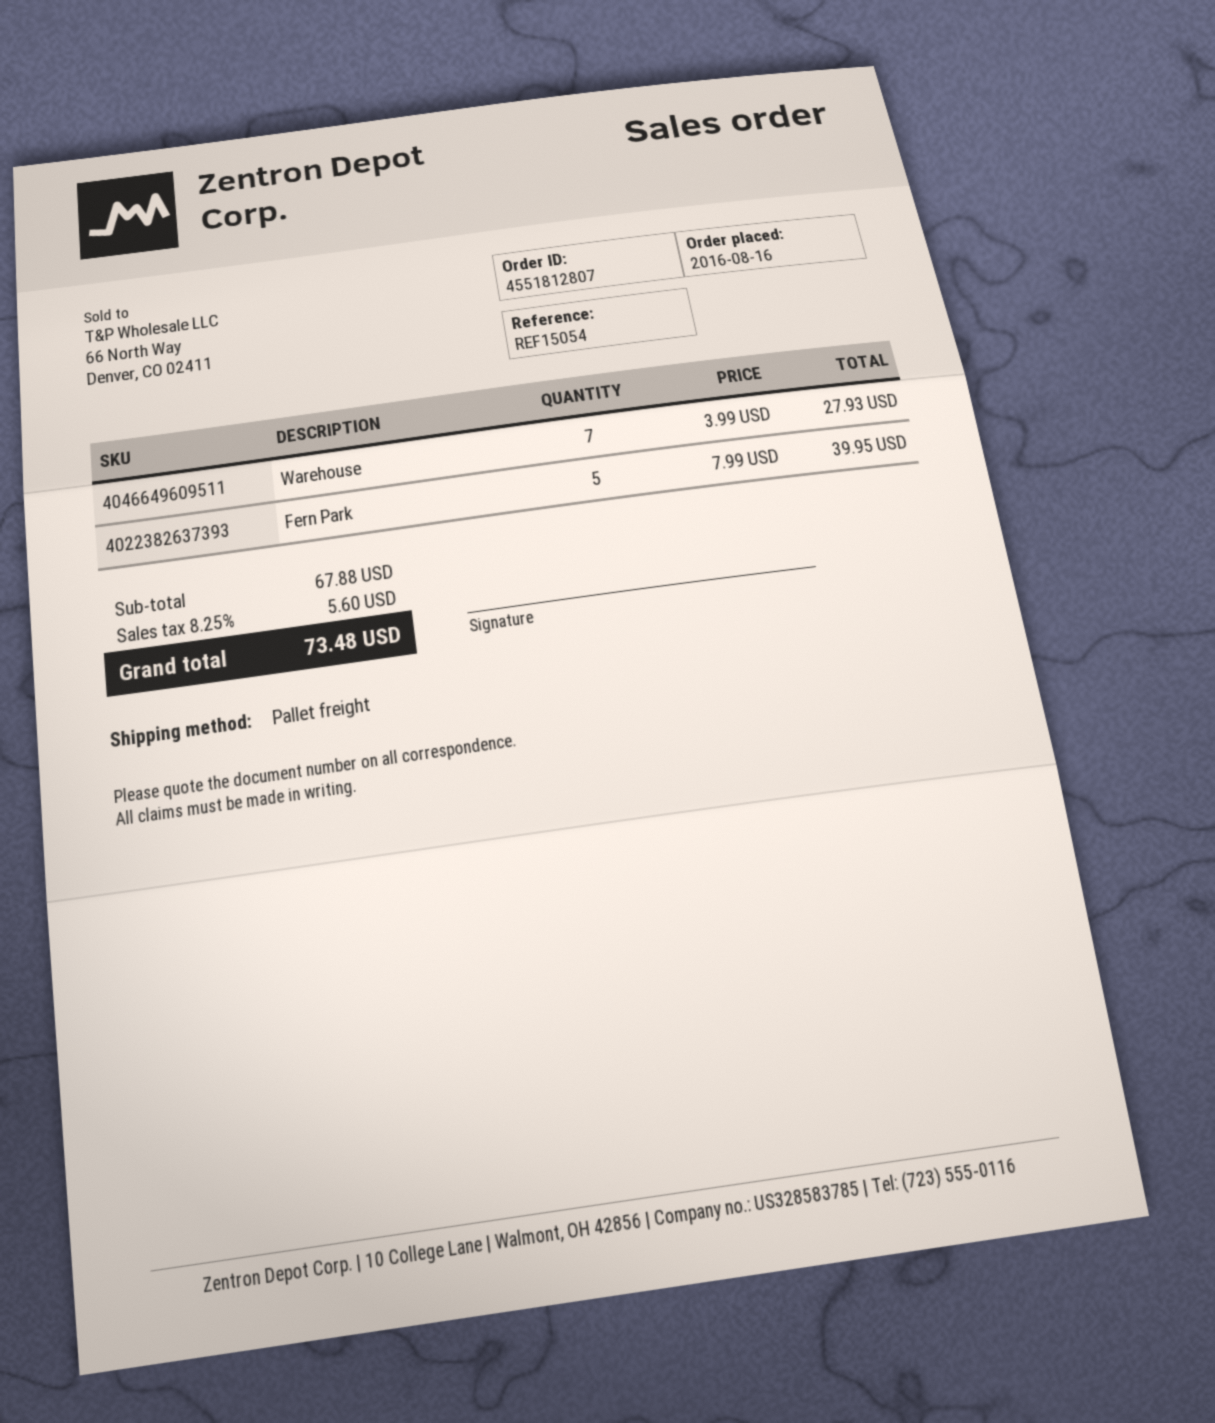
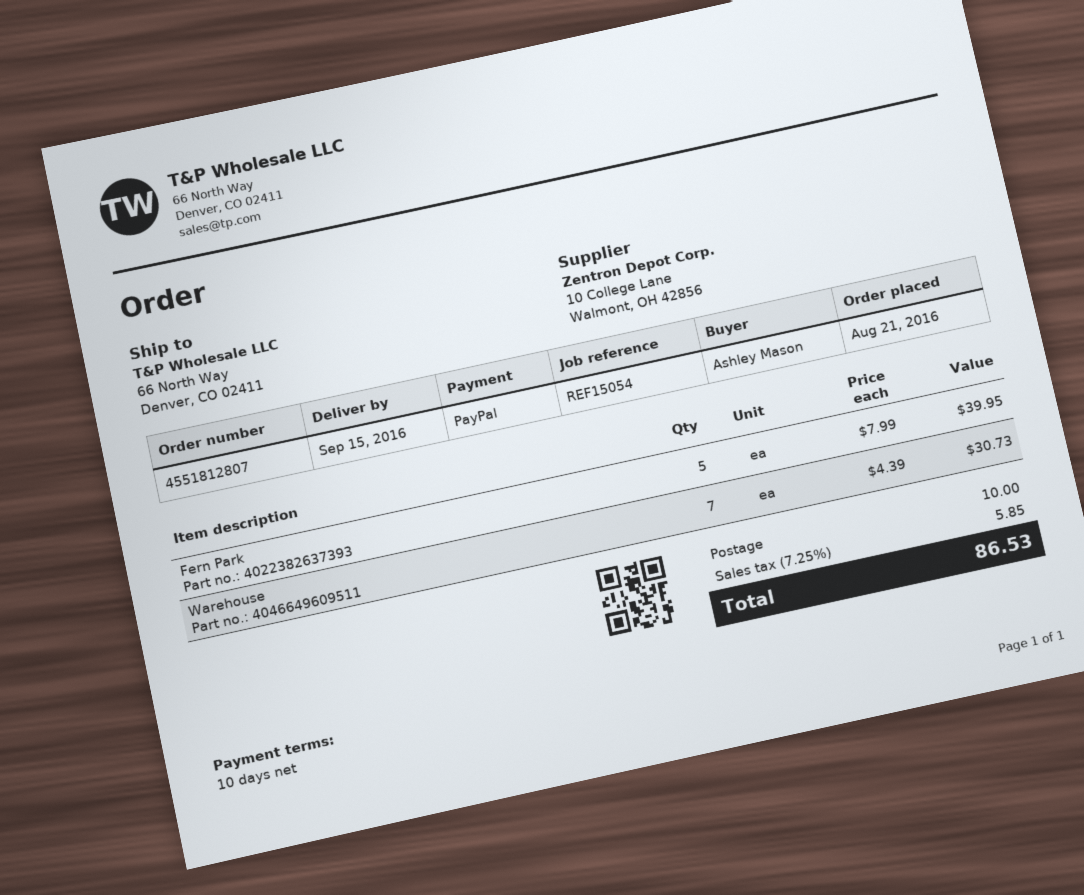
order date: 2016-08-16 -> 2016-08-21
Warehouse: 7 x 3.99 = 27.93 -> 7 x 4.39 = 30.73
shipping: none -> 10.00
tax: 8.25% = 5.60 -> 7.25% = 5.85
total: 73.48 -> 86.53

